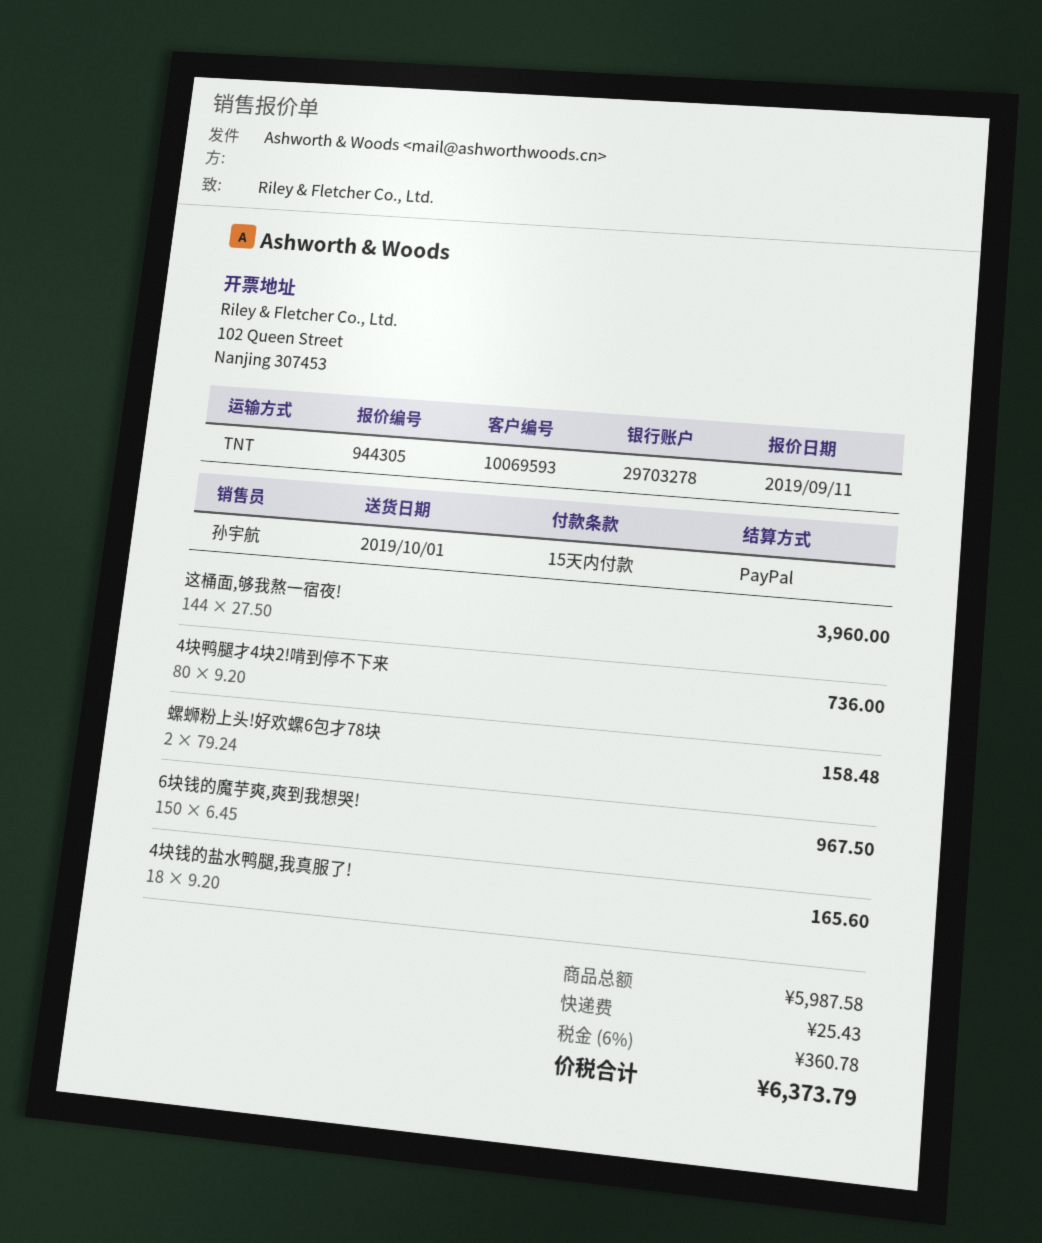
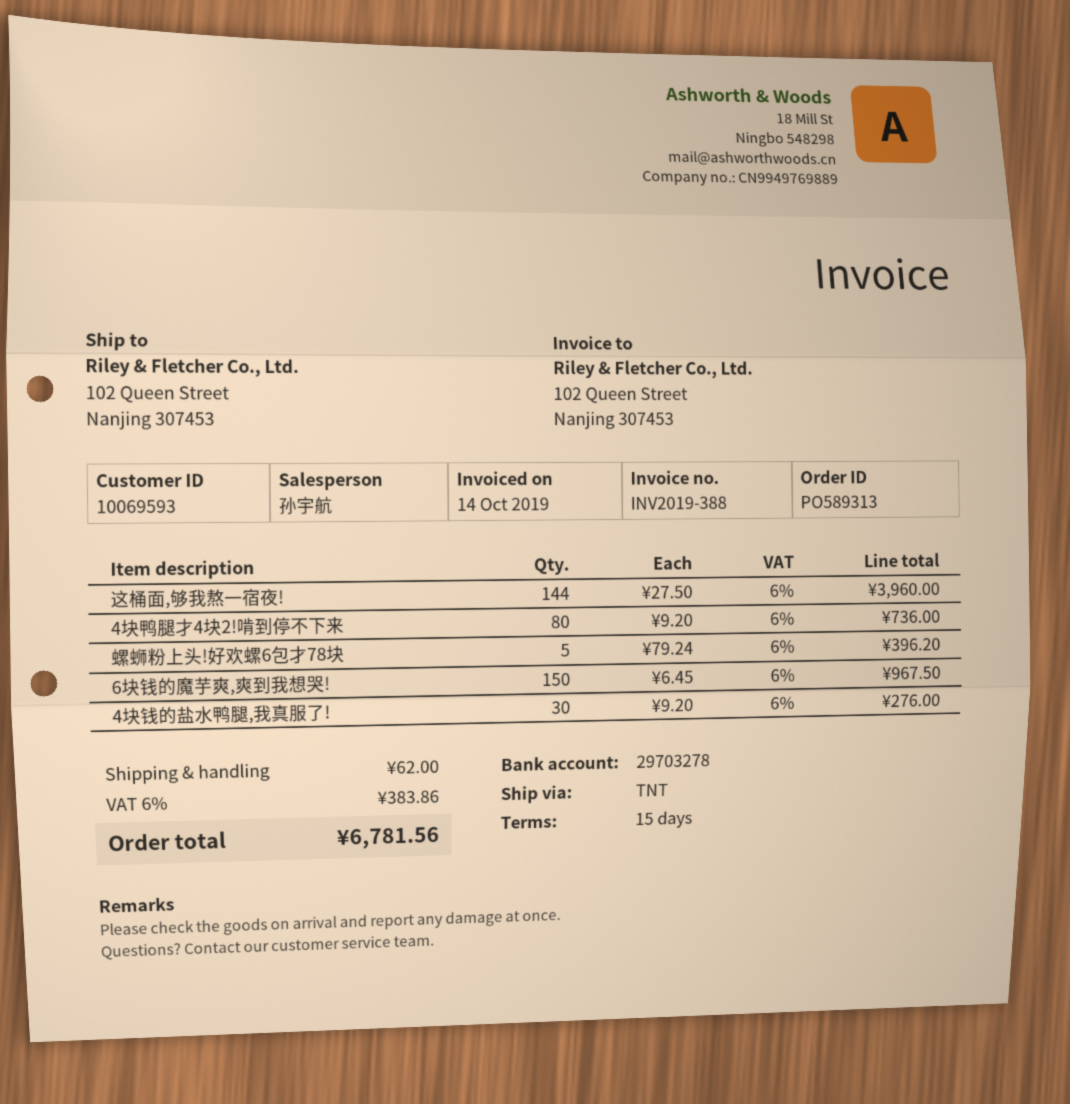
螺蛳粉上头!好欢螺6包才78块: 2 x 79.24 = 158.48 -> 5 x 79.24 = 396.20
4块钱的盐水鸭腿,我真服了!: 18 x 9.20 = 165.60 -> 30 x 9.20 = 276.00
shipping: 25.43 -> 62.00
tax: 6% = 360.78 -> 6% = 383.86
total: 6373.79 -> 6781.56

